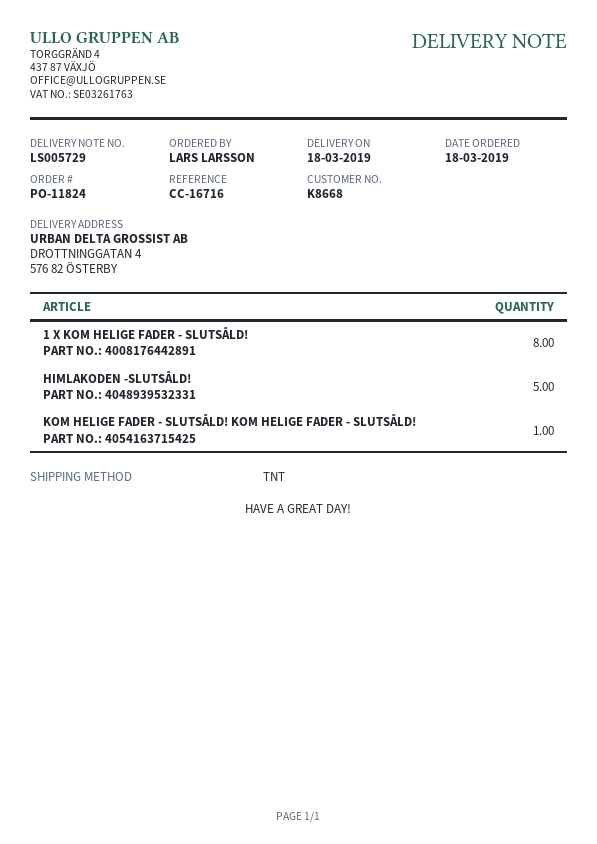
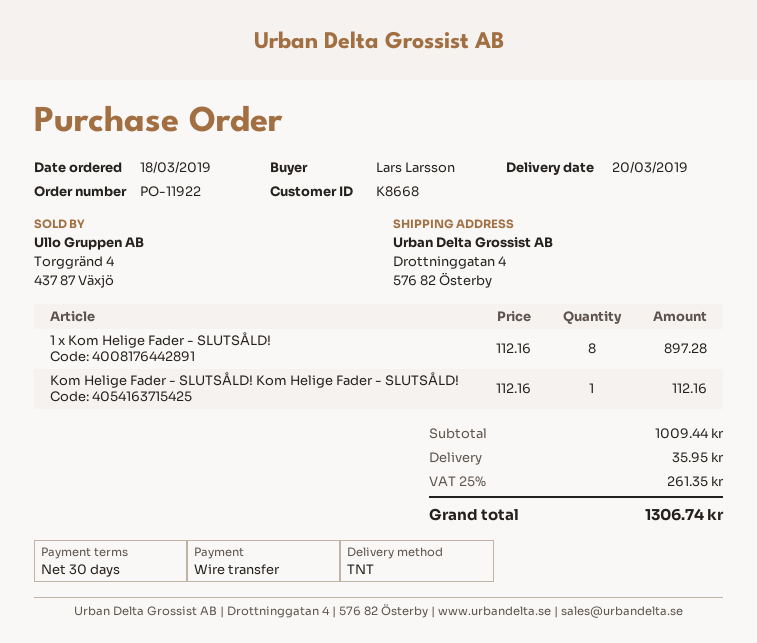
order number: PO-11824 -> PO-11922
delivery date: 2019-03-18 -> 2019-03-20
HIMLAKODEN -SLUTSÅLD!: 5 -> none

